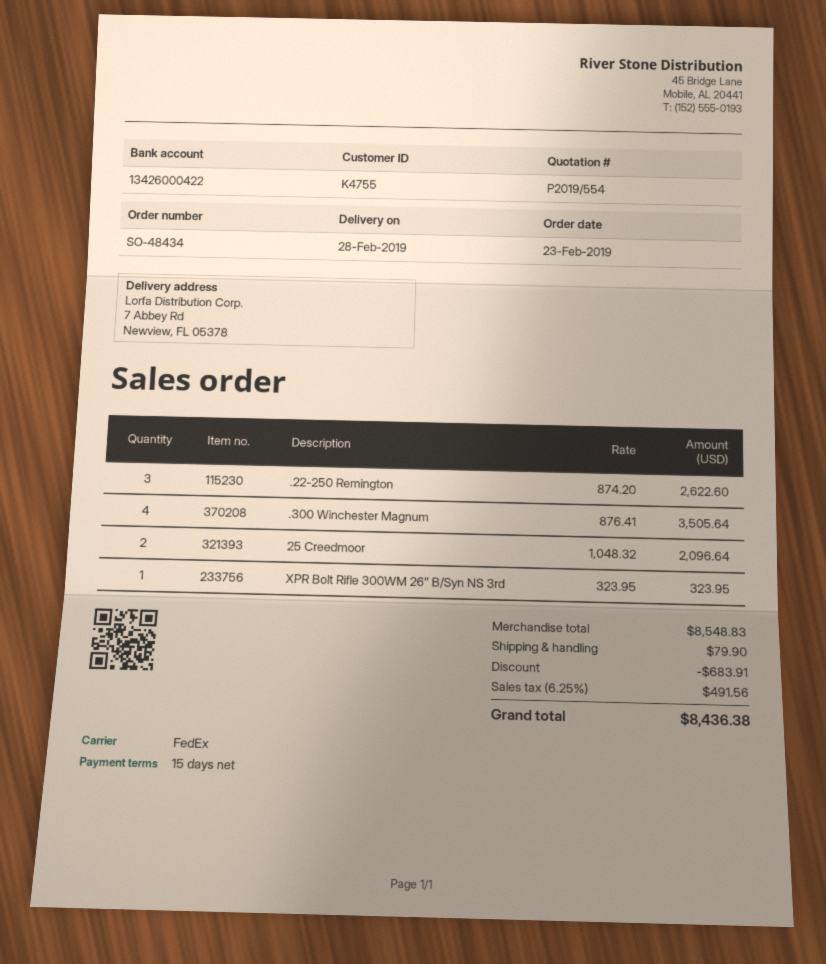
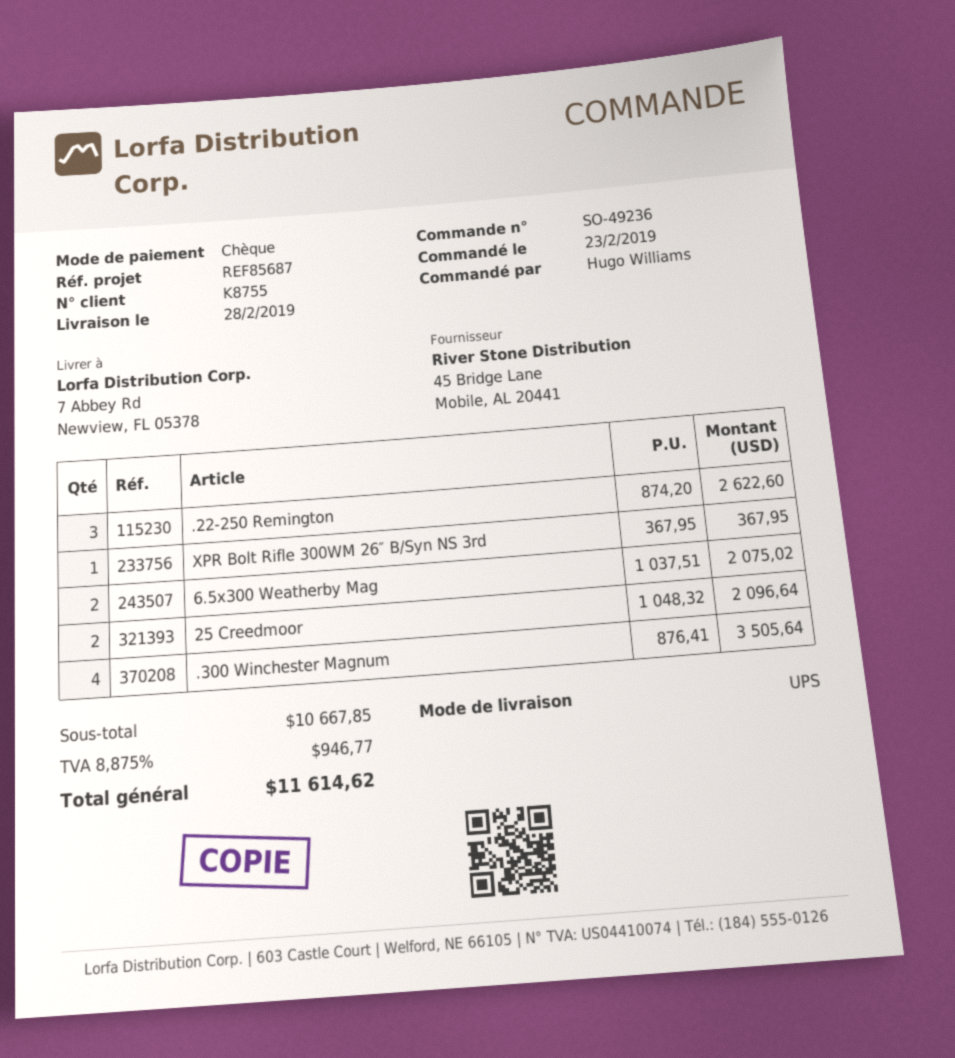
order number: SO-48434 -> SO-49236
customer number: K4755 -> K8755
shipping method: FedEx -> UPS
XPR Bolt Rifle 300WM 26″ B/Syn NS 3rd: 1 x 323.95 = 323.95 -> 1 x 367.95 = 367.95
6.5x300 Weatherby Mag: none -> 2 x 1037.51 = 2075.02
subtotal: 8548.83 -> 10667.85
discount: 683.91 -> none
shipping: 79.90 -> none
tax: 6.25% = 491.56 -> 8.875% = 946.77
total: 8436.38 -> 11614.62

